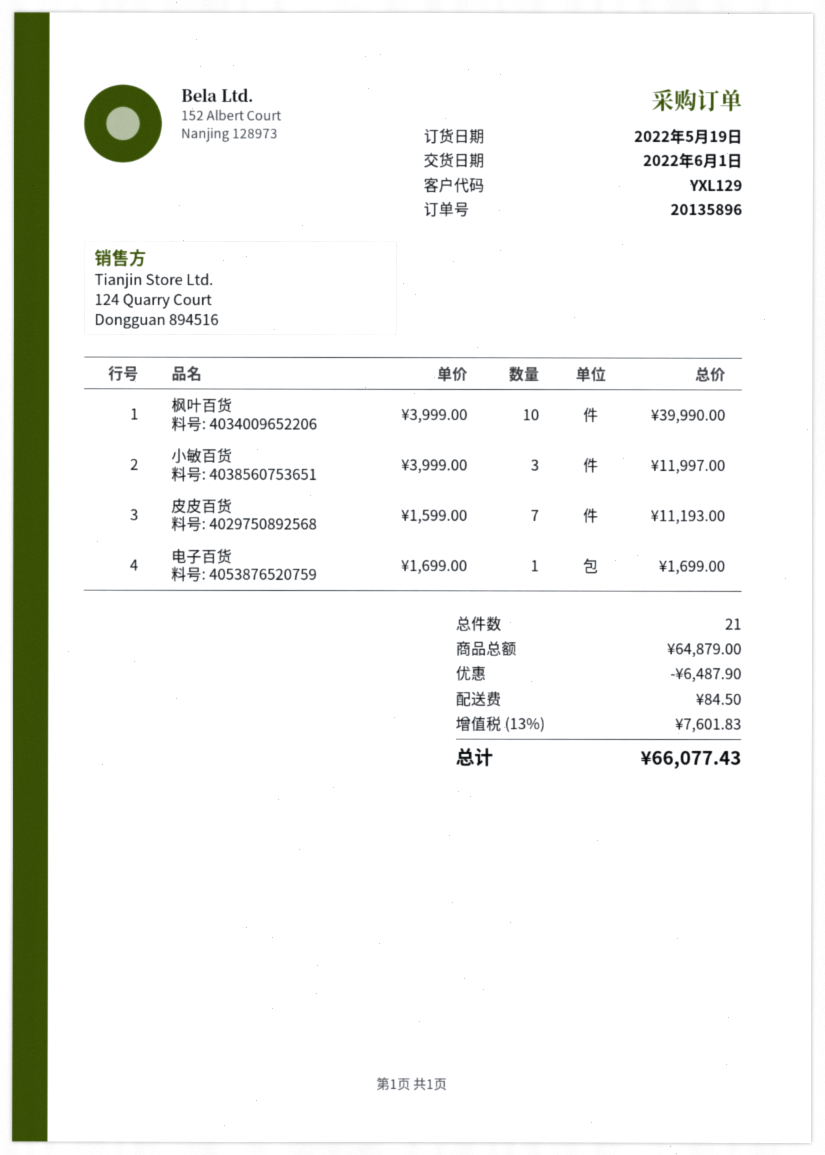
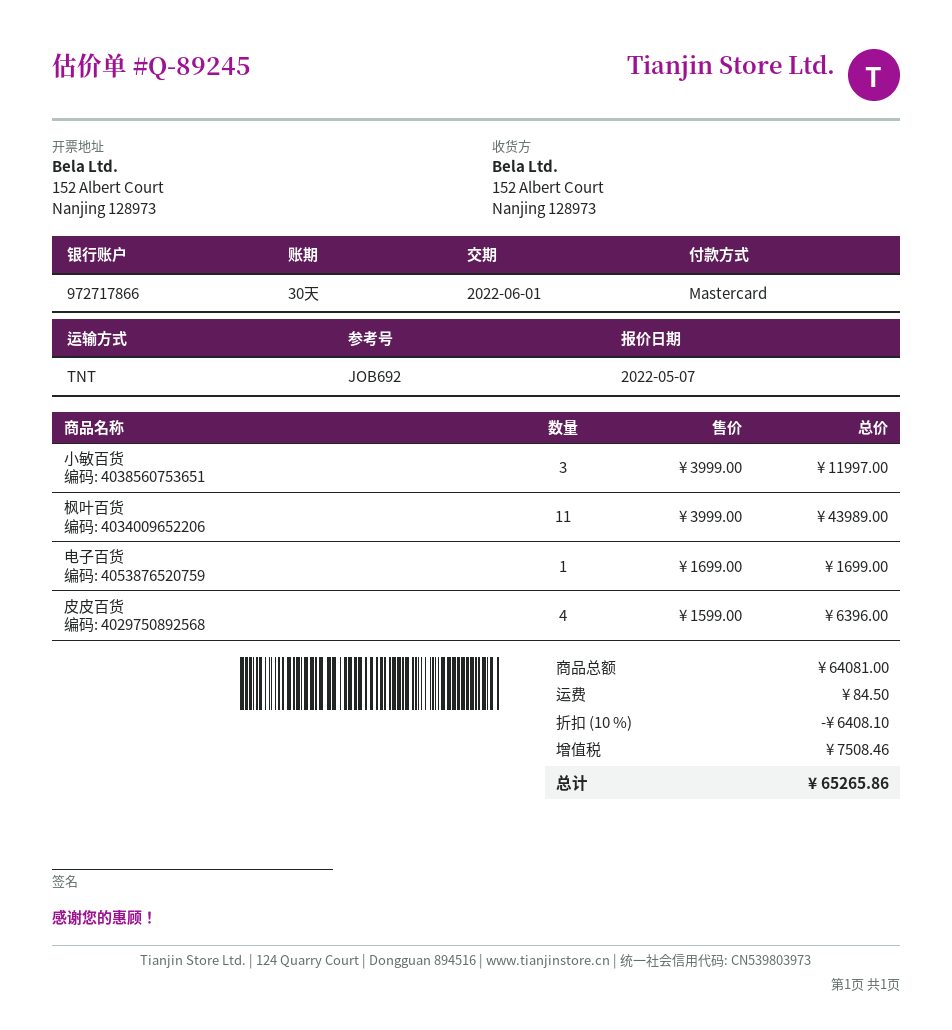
枫叶百货: 10 x 3999.00 = 39990.00 -> 11 x 3999.00 = 43989.00
皮皮百货: 7 x 1599.00 = 11193.00 -> 4 x 1599.00 = 6396.00
subtotal: 64879.00 -> 64081.00
discount: 6487.90 -> 6408.10
tax: 7601.83 -> 7508.46
total: 66077.43 -> 65265.86

